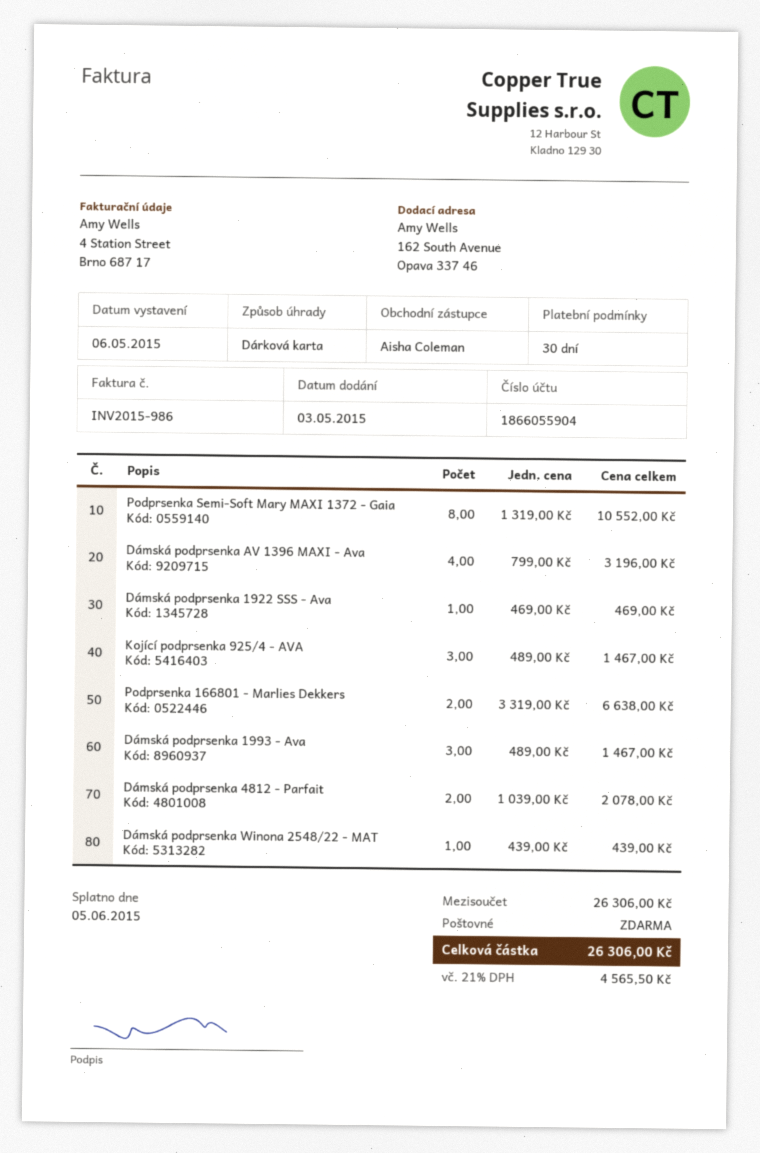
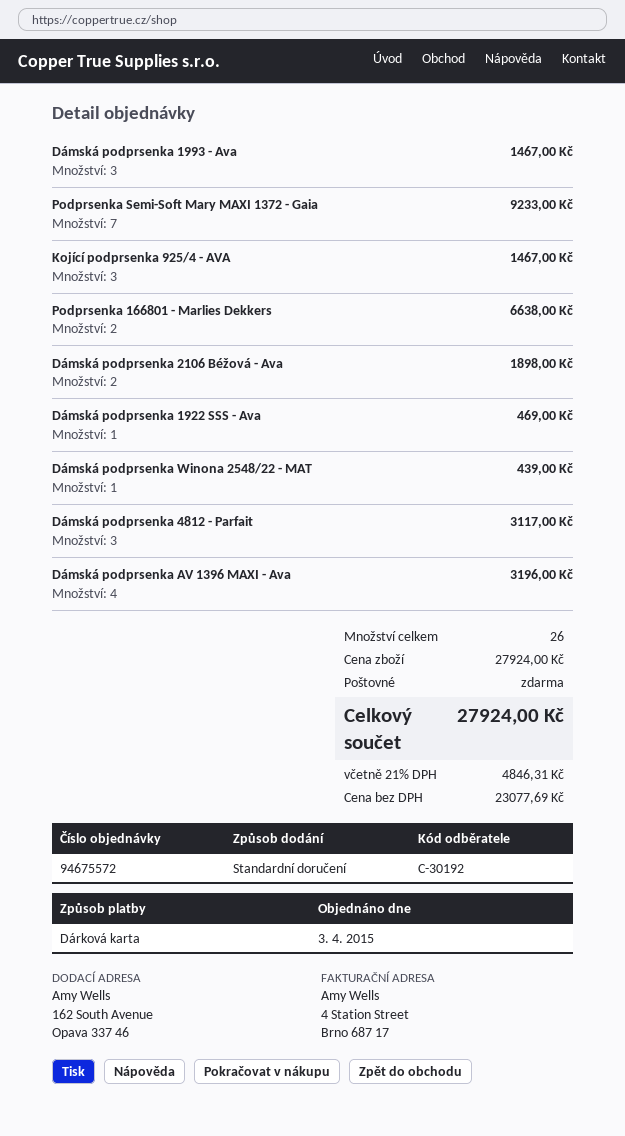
Podprsenka Semi-Soft Mary MAXI 1372 - Gaia: 8 for 10552.00 -> 7 for 9233.00
Dámská podprsenka 4812 - Parfait: 2 for 2078.00 -> 3 for 3117.00
Dámská podprsenka 2106 Béžová - Ava: none -> 2 for 1898.00
subtotal: 26306.00 -> 27924.00
tax: 21% = 4565.50 -> 21% = 4846.31
total: 26306.00 -> 27924.00

